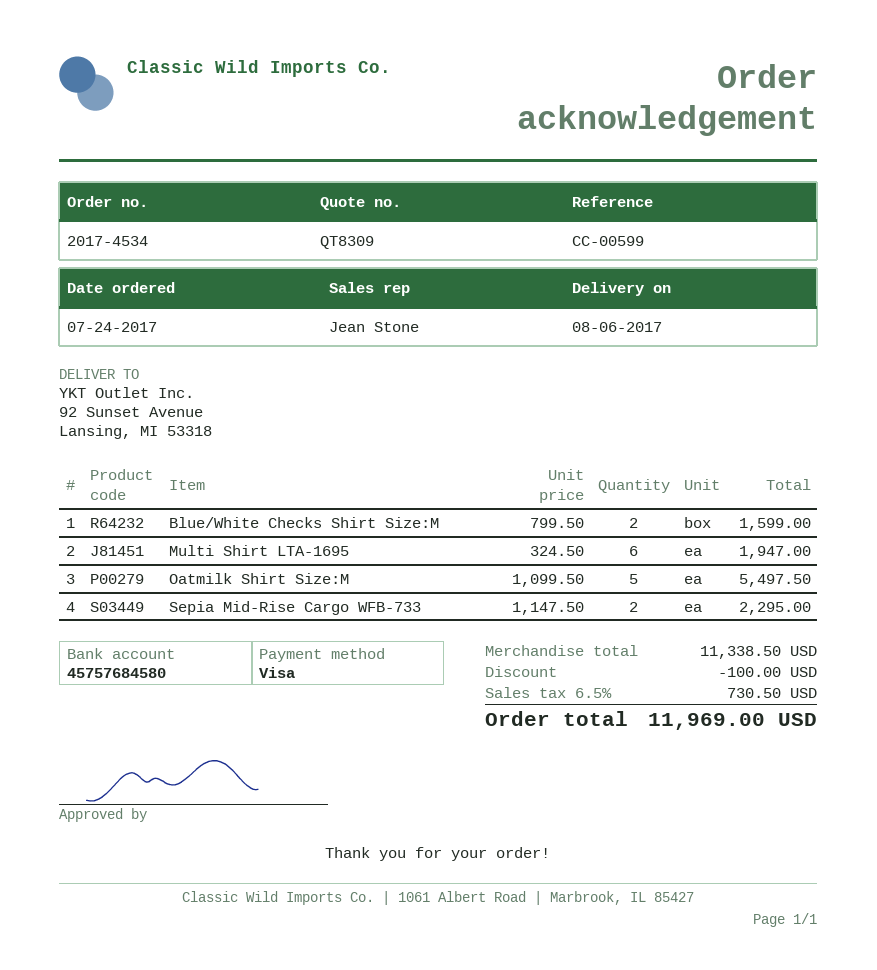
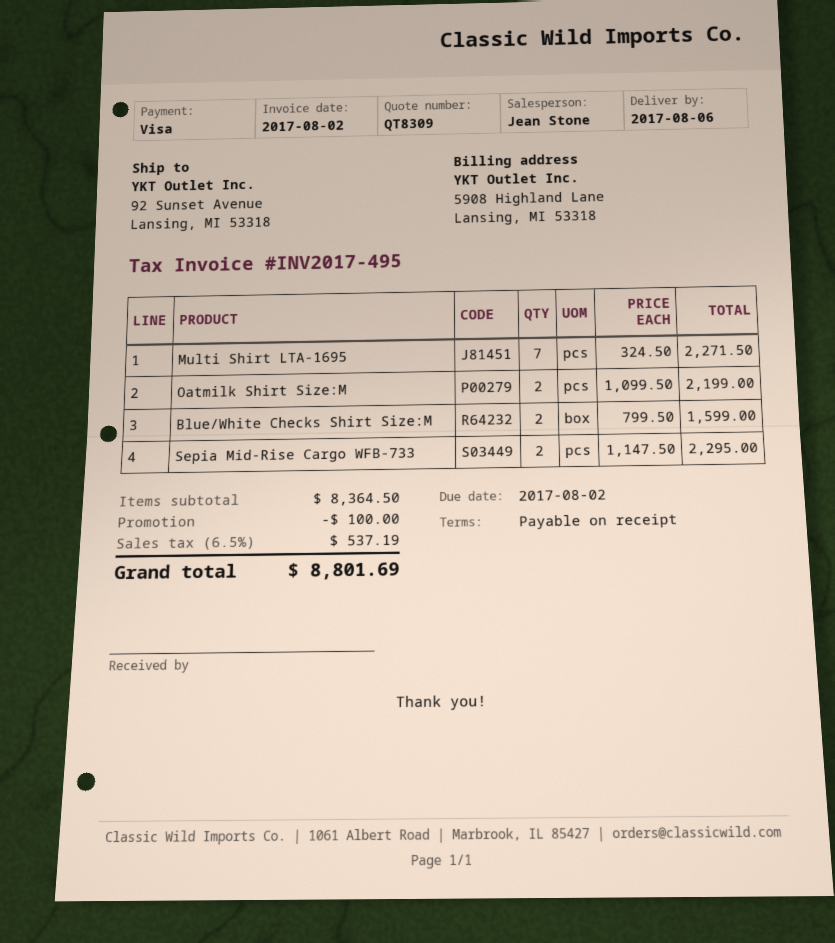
Multi Shirt LTA-1695: 6 x 324.50 = 1947.00 -> 7 x 324.50 = 2271.50
Oatmilk Shirt Size:M: 5 x 1099.50 = 5497.50 -> 2 x 1099.50 = 2199.00
subtotal: 11338.50 -> 8364.50
tax: 6.5% = 730.50 -> 6.5% = 537.19
total: 11969.00 -> 8801.69

